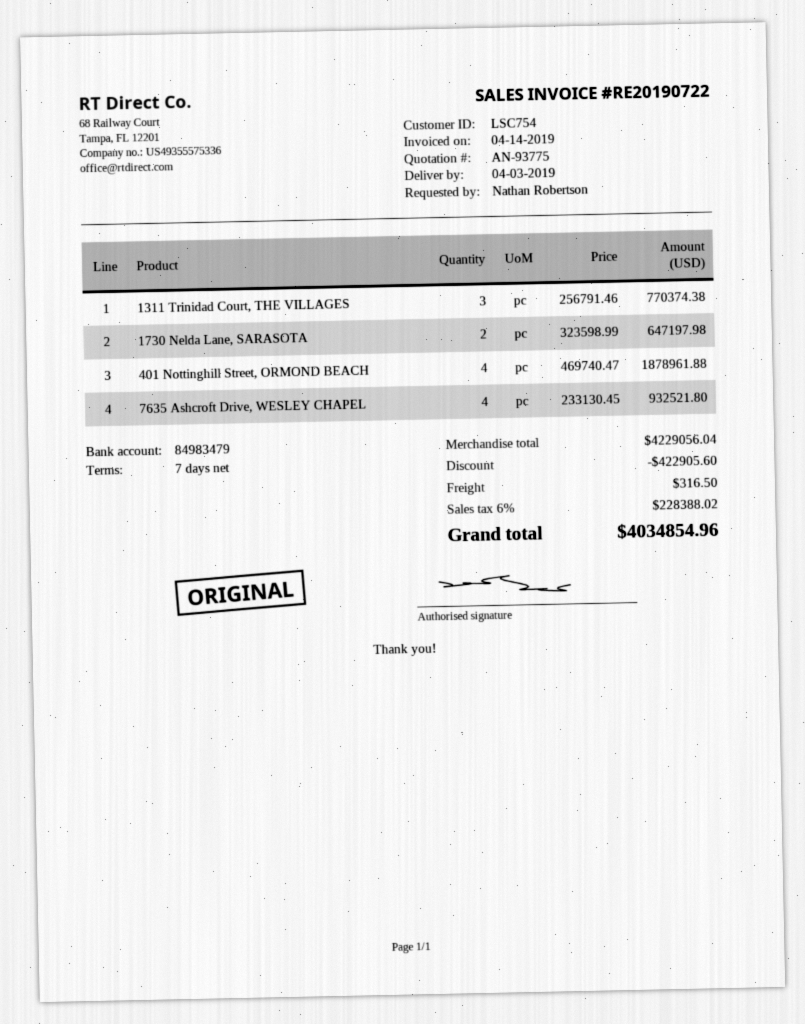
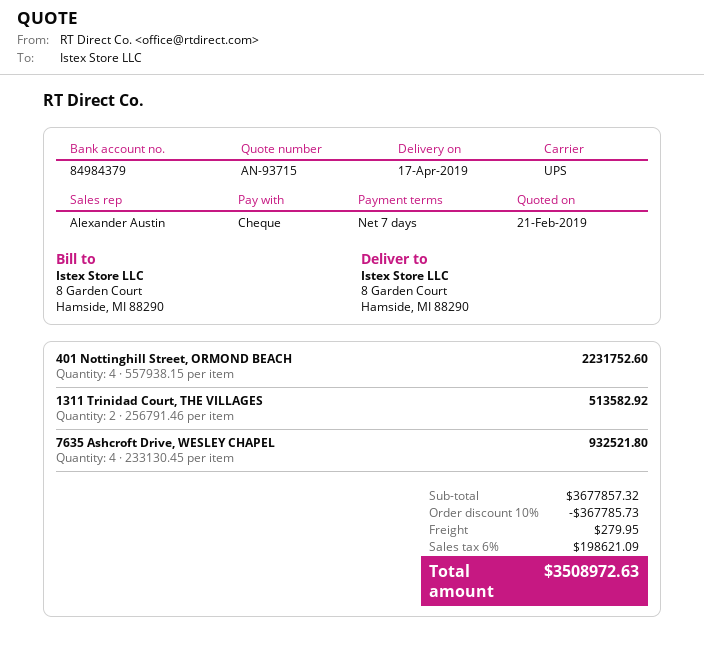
quote number: AN-93775 -> AN-93715
delivery date: 2019-04-03 -> 2019-04-17
bank account: 84983479 -> 84984379
1311 Trinidad Court, THE VILLAGES: 3 x 256791.46 = 770374.38 -> 2 x 256791.46 = 513582.92
1730 Nelda Lane, SARASOTA: 2 x 323598.99 = 647197.98 -> none
401 Nottinghill Street, ORMOND BEACH: 4 x 469740.47 = 1878961.88 -> 4 x 557938.15 = 2231752.60
subtotal: 4229056.04 -> 3677857.32
discount: 422905.60 -> 367785.73
shipping: 316.50 -> 279.95
tax: 6% = 228388.02 -> 6% = 198621.09
total: 4034854.96 -> 3508972.63

